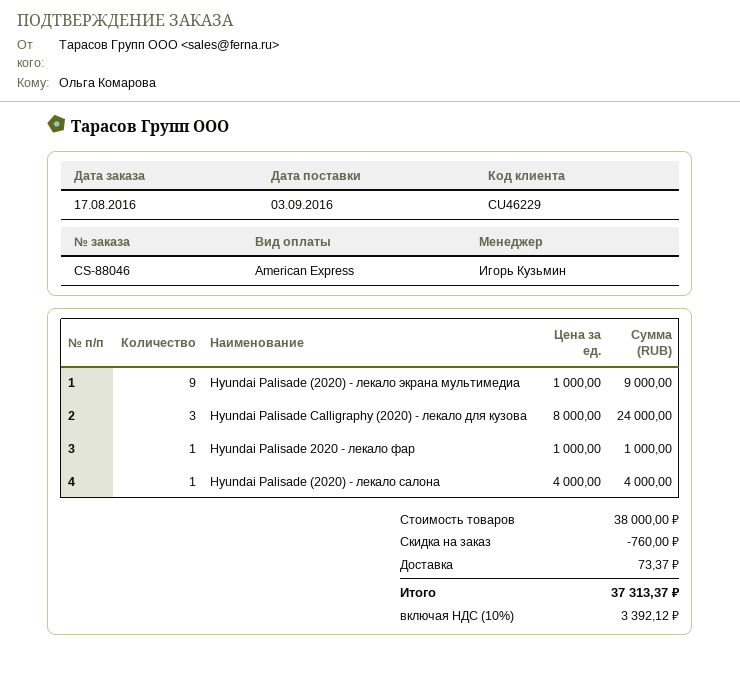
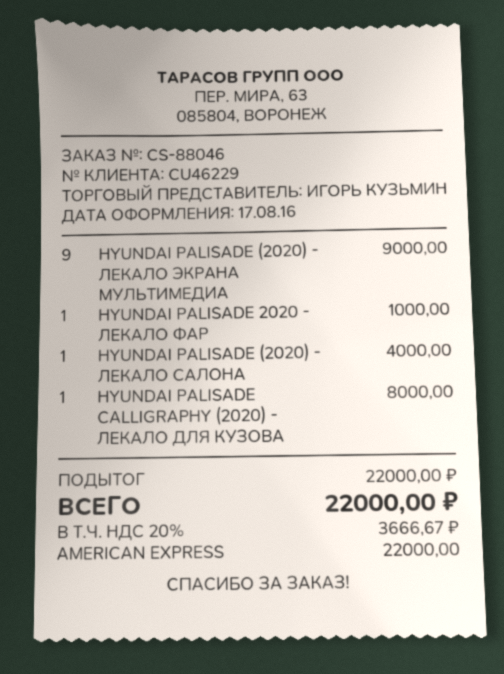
Hyundai Palisade Calligraphy (2020) - лекало для кузова: 3 for 24000.00 -> 1 for 8000.00
subtotal: 38000.00 -> 22000.00
discount: 760.00 -> none
shipping: 73.37 -> none
tax: 10% = 3392.12 -> 20% = 3666.67
total: 37313.37 -> 22000.00

